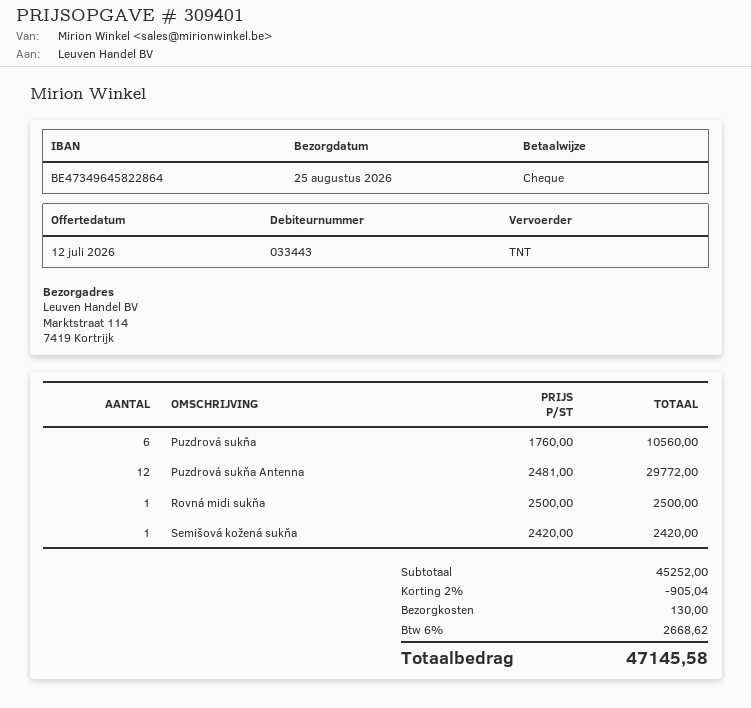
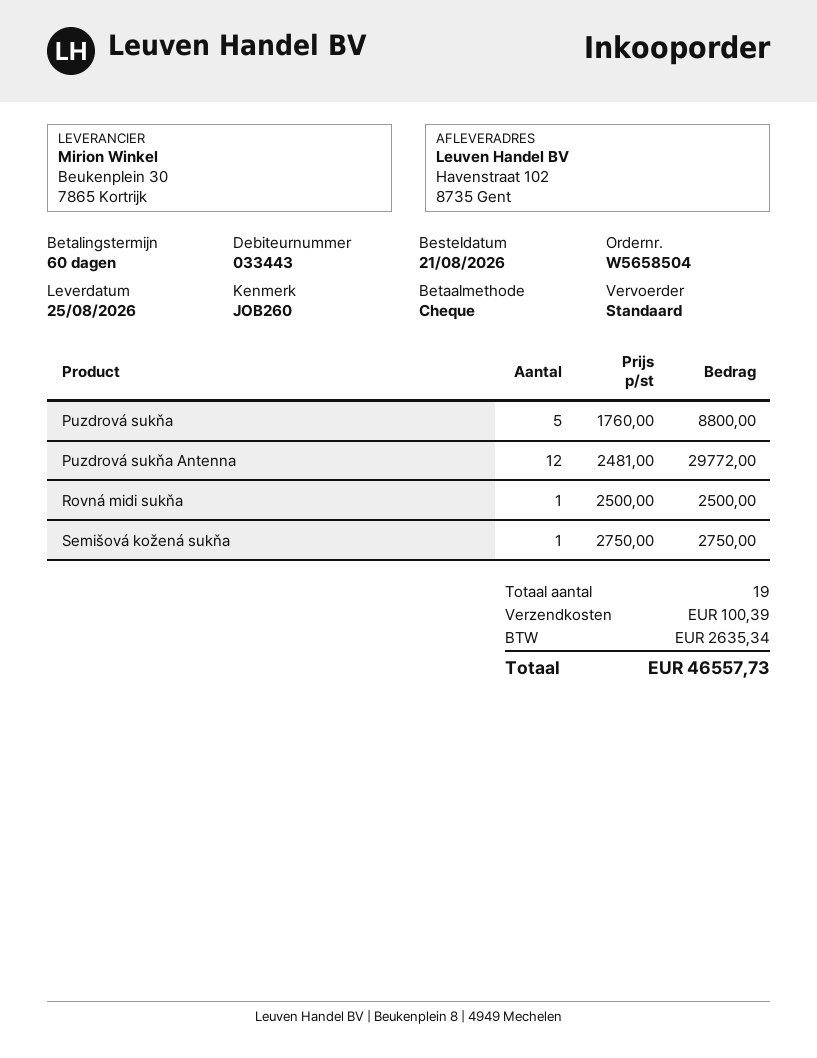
shipping method: TNT -> standard
ship to: Marktstraat 114, 7419 Kortrijk -> Havenstraat 102, 8735 Gent
Puzdrová sukňa: 6 x 1760.00 = 10560.00 -> 5 x 1760.00 = 8800.00
Semišová kožená sukňa: 1 x 2420.00 = 2420.00 -> 1 x 2750.00 = 2750.00
discount: 2% = 905.04 -> none
shipping: 130.00 -> 100.39
tax: 2668.62 -> 2635.34
total: 47145.58 -> 46557.73

